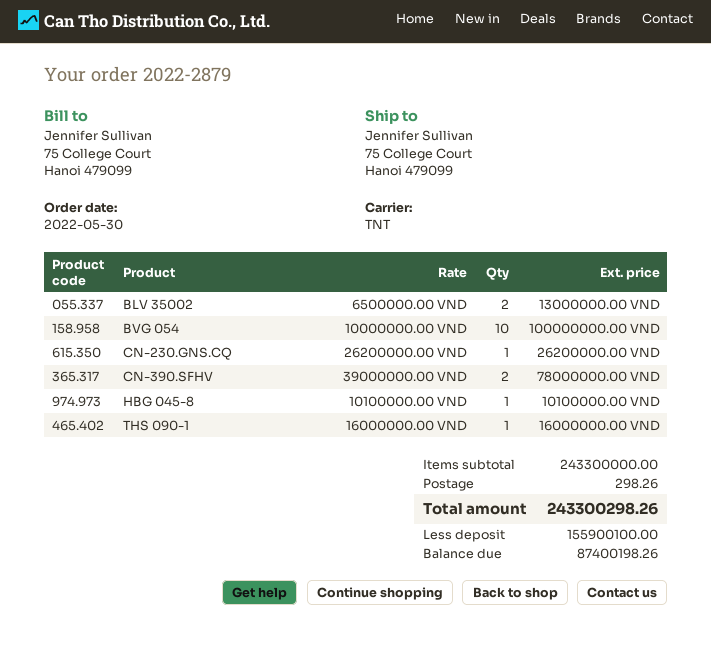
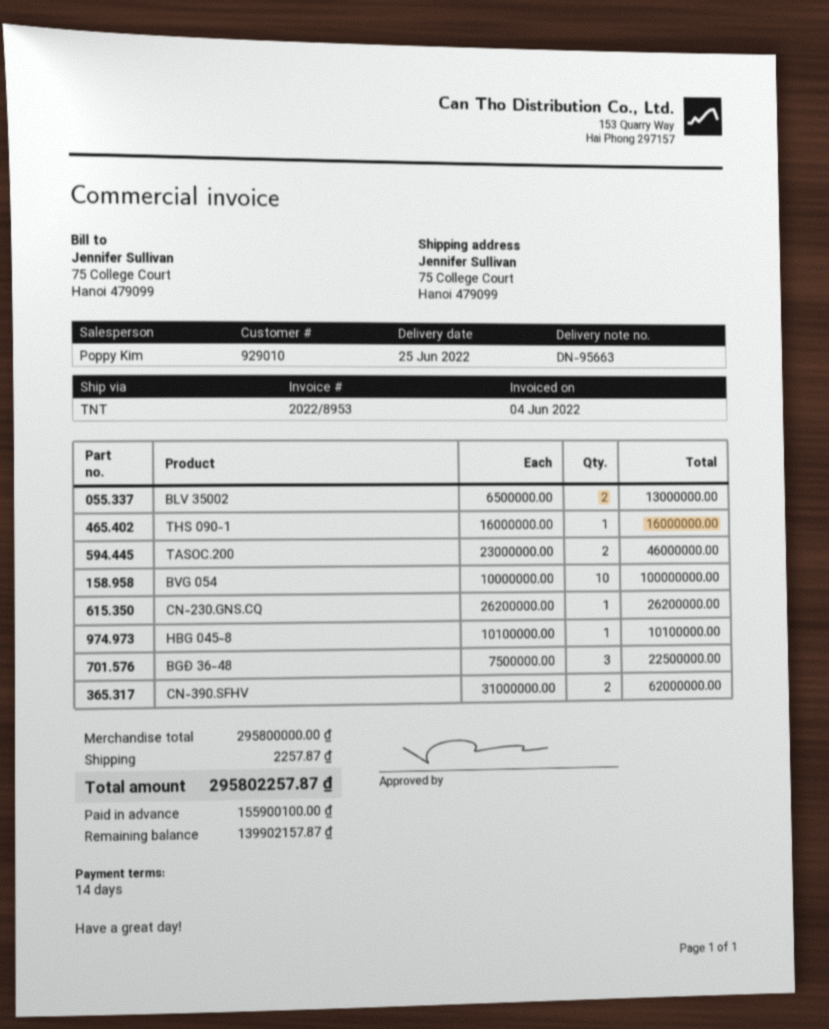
CN-390.SFHV: 2 x 39000000.00 = 78000000.00 -> 2 x 31000000.00 = 62000000.00
TASOC.200: none -> 2 x 23000000.00 = 46000000.00
BGĐ 36-48: none -> 3 x 7500000.00 = 22500000.00
subtotal: 243300000.00 -> 295800000.00
shipping: 298.26 -> 2257.87
total: 243300298.26 -> 295802257.87
balance: 87400198.26 -> 139902157.87

